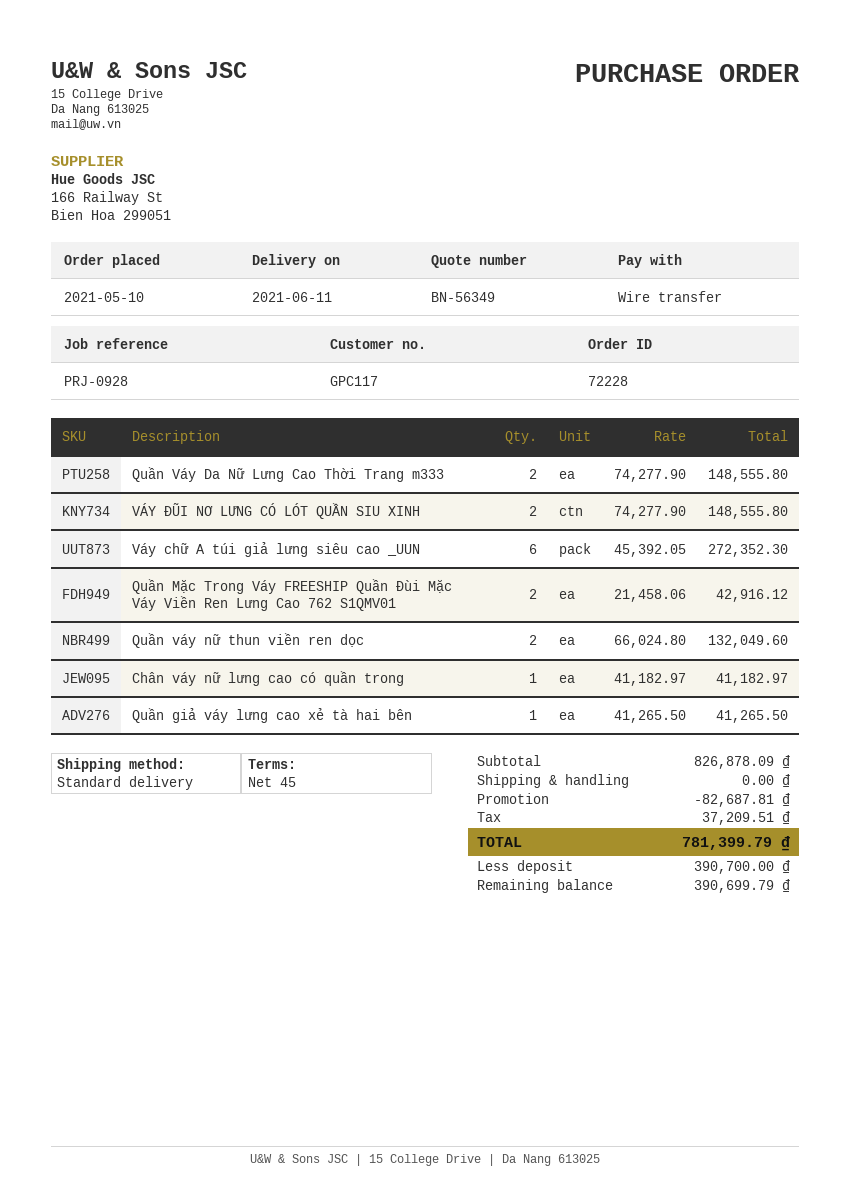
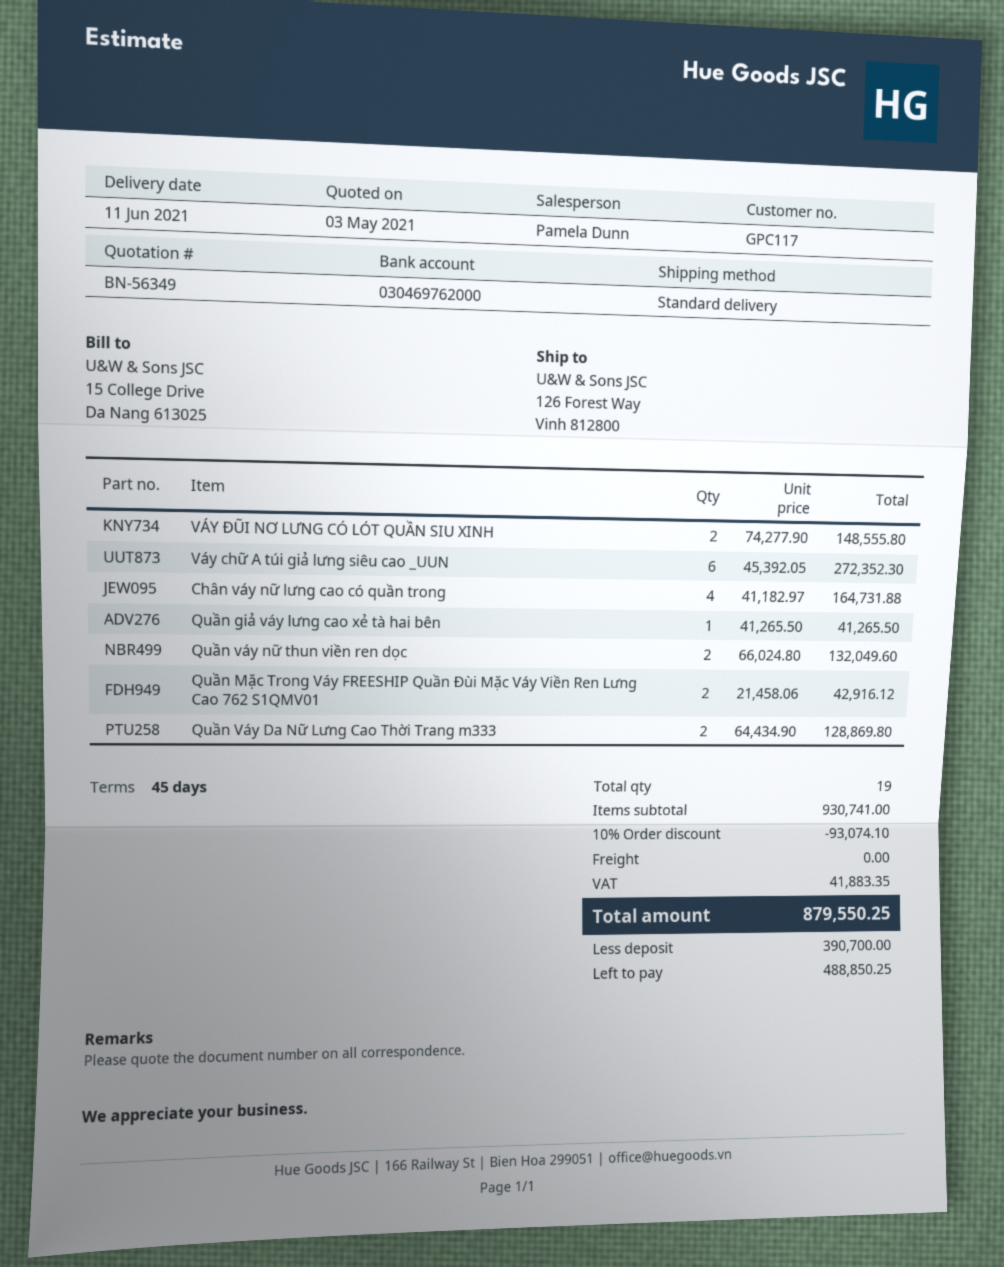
Quần Váy Da Nữ Lưng Cao Thời Trang m333: 2 x 74277.90 = 148555.80 -> 2 x 64434.90 = 128869.80
Chân váy nữ lưng cao có quần trong: 1 x 41182.97 = 41182.97 -> 4 x 41182.97 = 164731.88
subtotal: 826878.09 -> 930741.00
discount: 82687.81 -> 93074.10
tax: 37209.51 -> 41883.35
total: 781399.79 -> 879550.25
balance: 390699.79 -> 488850.25

